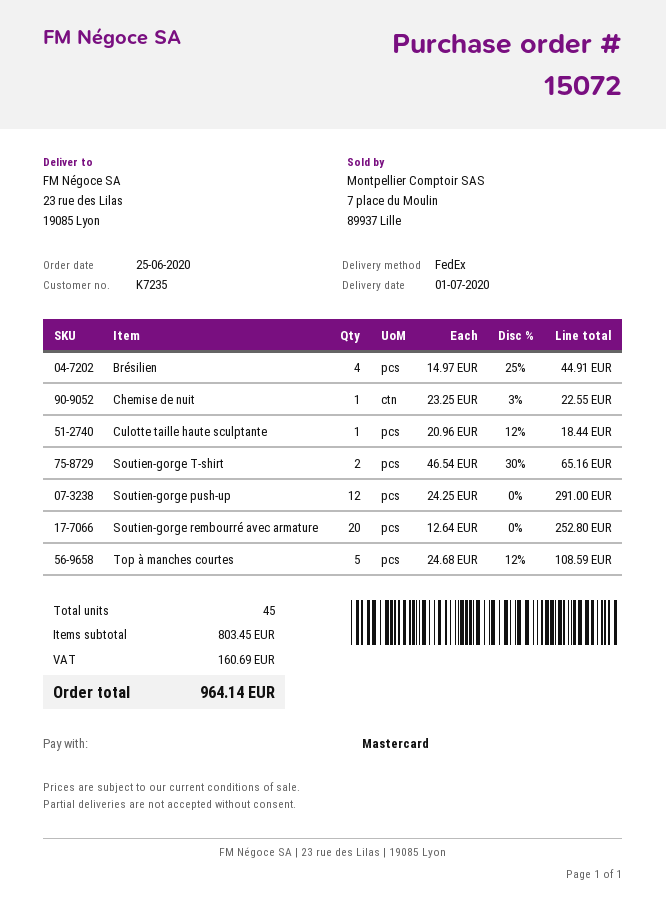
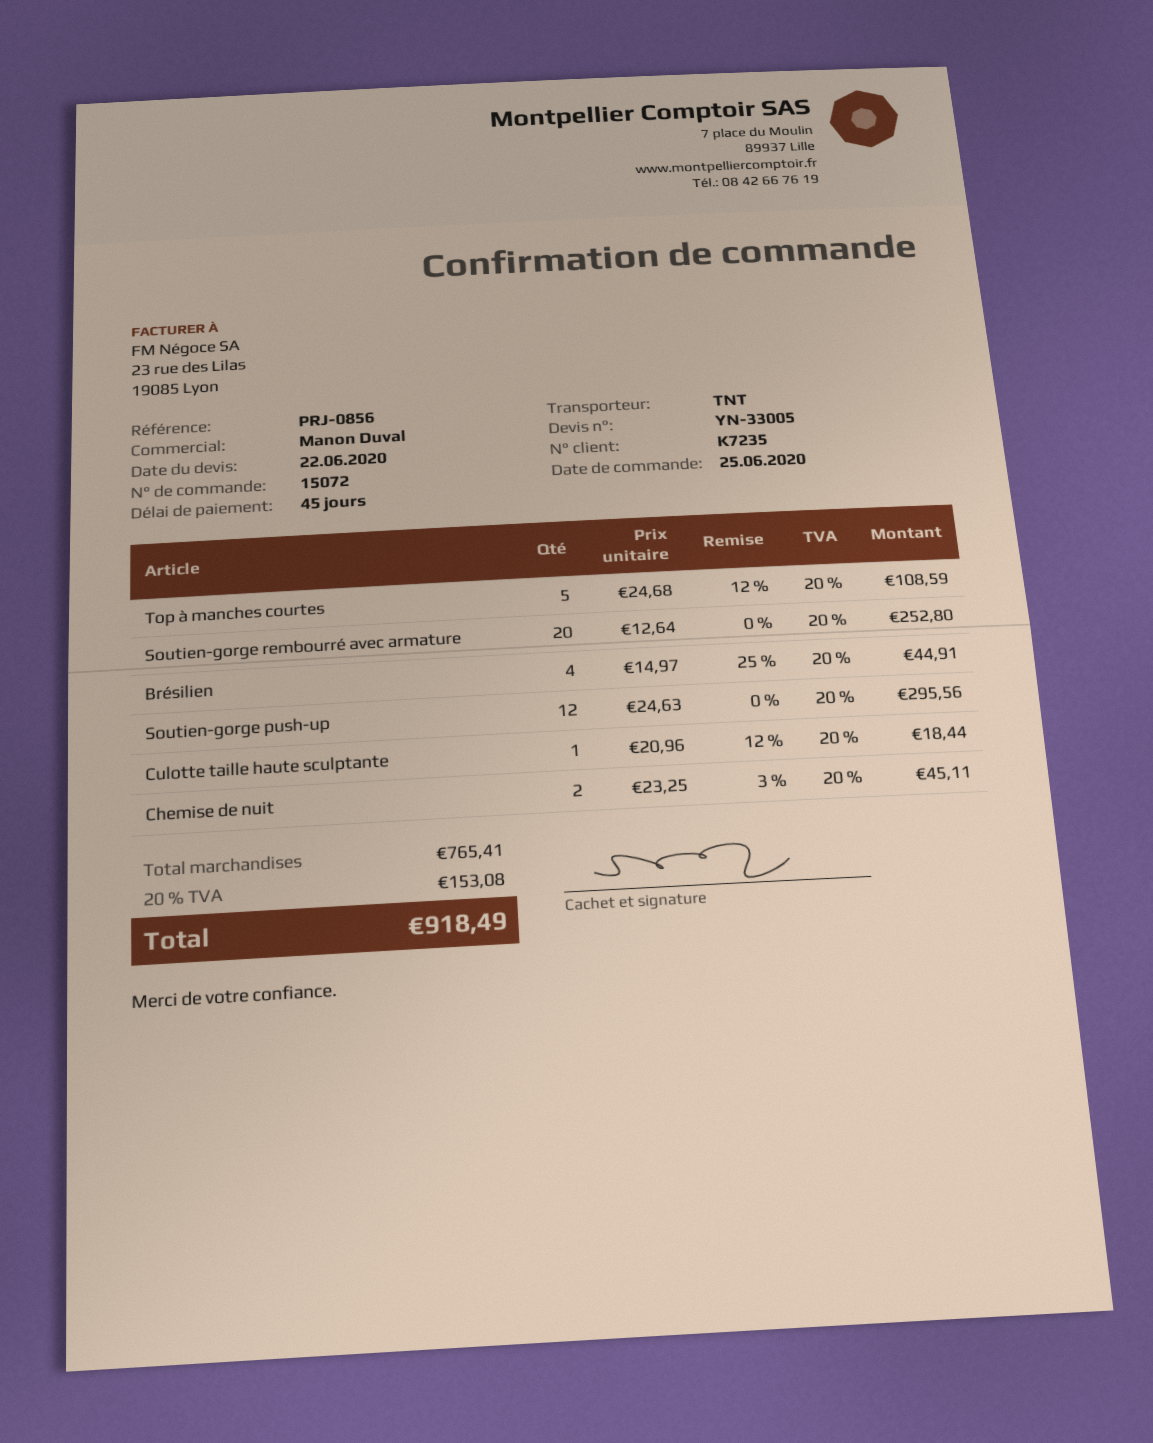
shipping method: FedEx -> TNT
Chemise de nuit: 1 x 23.25 - 3% = 22.55 -> 2 x 23.25 - 3% = 45.11
Soutien-gorge T-shirt: 2 x 46.54 - 30% = 65.16 -> none
Soutien-gorge push-up: 12 x 24.25 = 291.00 -> 12 x 24.63 = 295.56
subtotal: 803.45 -> 765.41
tax: 160.69 -> 153.08
total: 964.14 -> 918.49

